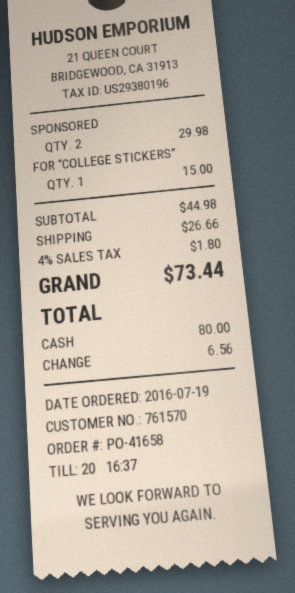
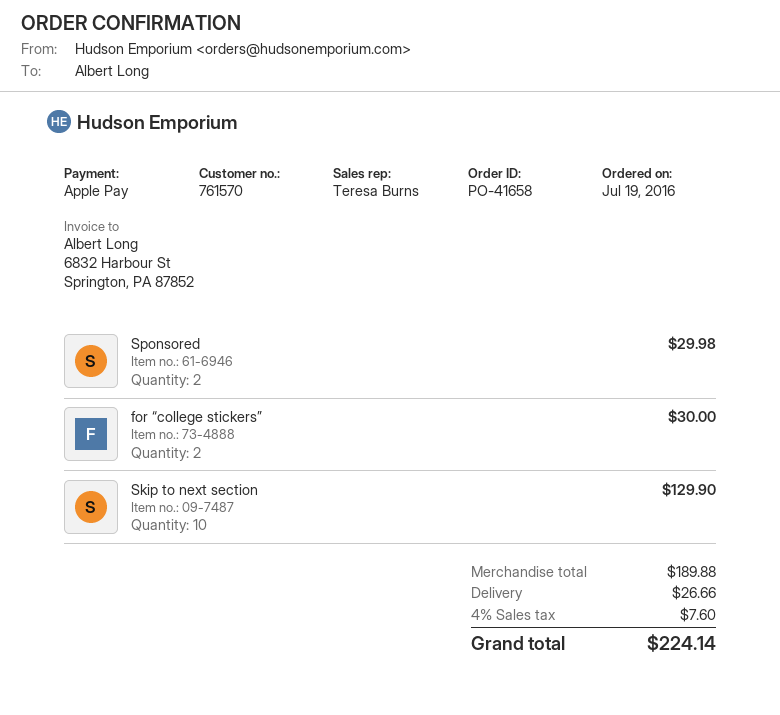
payment method: cash -> Apple Pay
FOR “COLLEGE STICKERS”: 1 for 15.00 -> 2 for 30.00
Skip to next section: none -> 10 for 129.90
subtotal: 44.98 -> 189.88
tax: 4% = 1.80 -> 4% = 7.60
total: 73.44 -> 224.14

